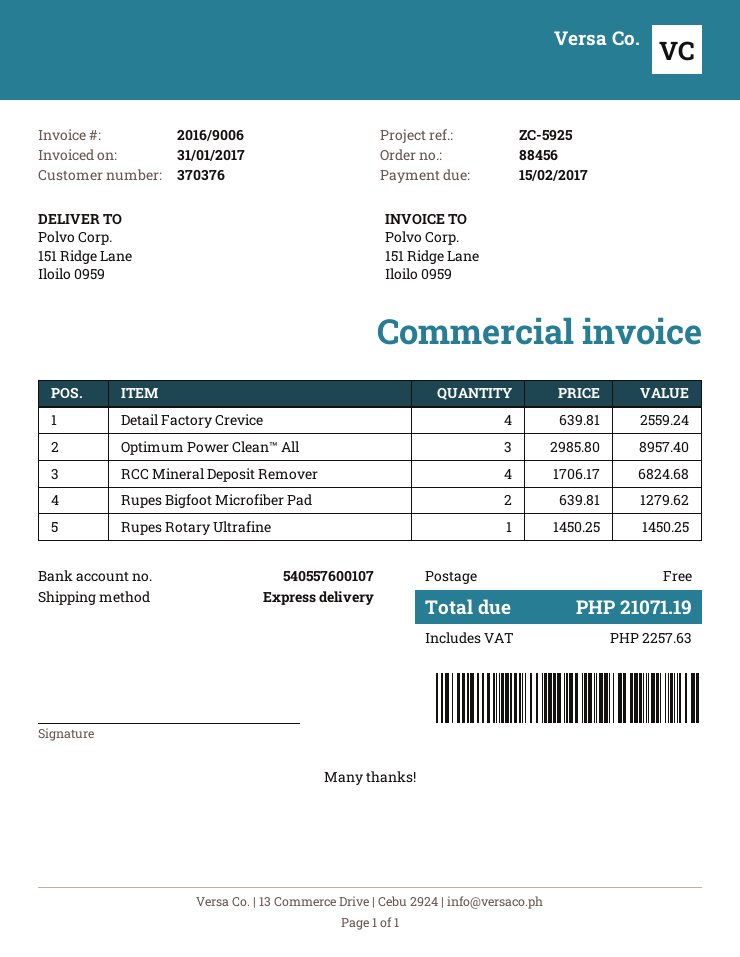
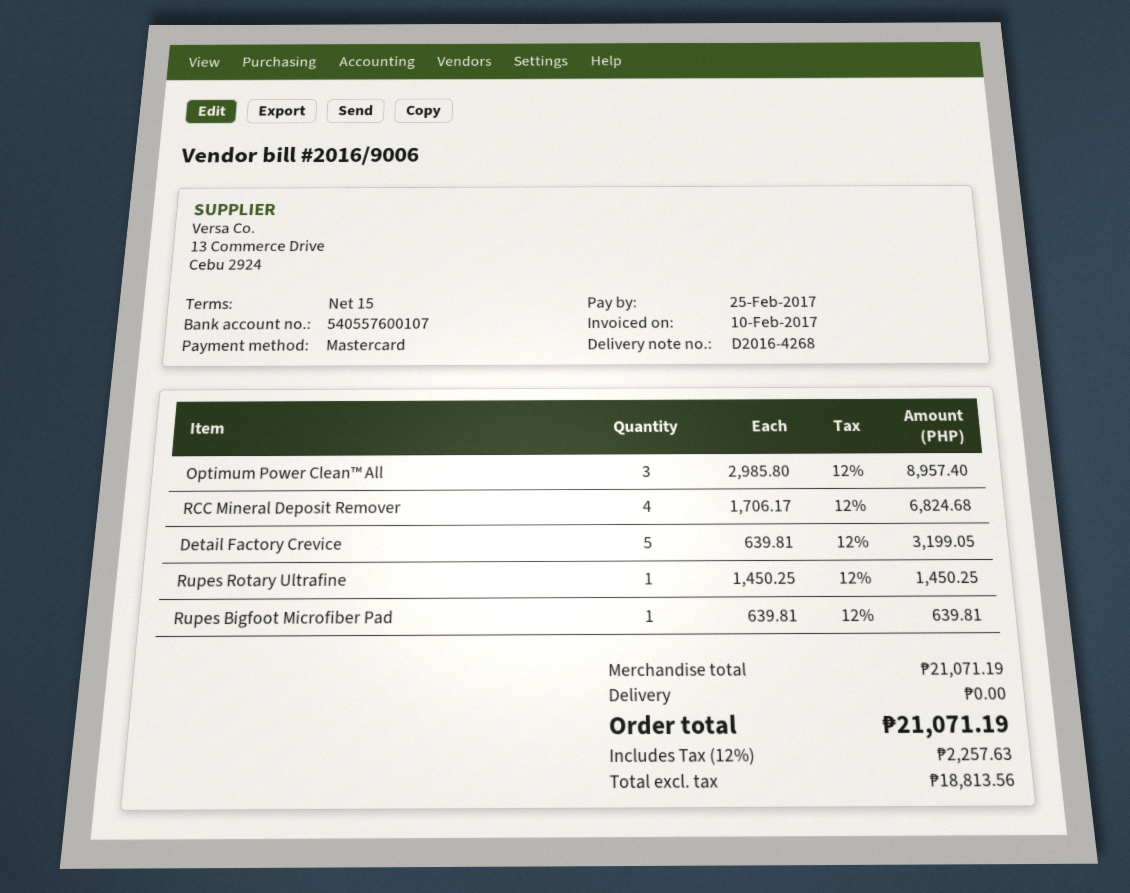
invoice date: 2017-01-31 -> 2017-02-10
due date: 2017-02-15 -> 2017-02-25
Detail Factory Crevice: 4 x 639.81 = 2559.24 -> 5 x 639.81 = 3199.05
Rupes Bigfoot Microfiber Pad: 2 x 639.81 = 1279.62 -> 1 x 639.81 = 639.81

